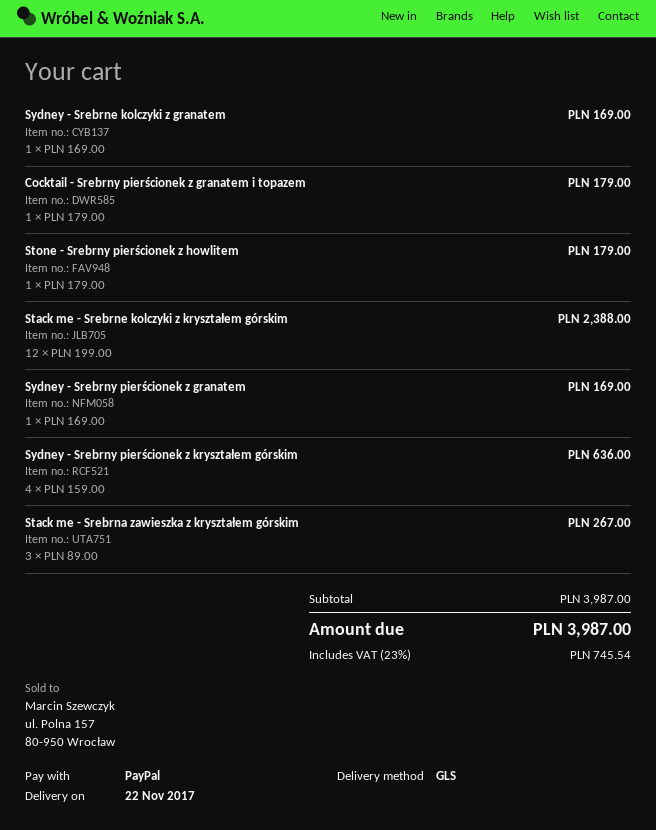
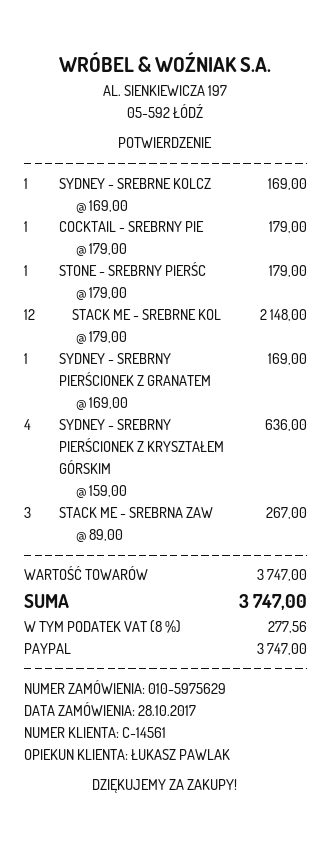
Stack me - Srebrne kolczyki z kryształem górskim: 12 x 199.00 = 2388.00 -> 12 x 179.00 = 2148.00
subtotal: 3987.00 -> 3747.00
tax: 23% = 745.54 -> 8% = 277.56
total: 3987.00 -> 3747.00

